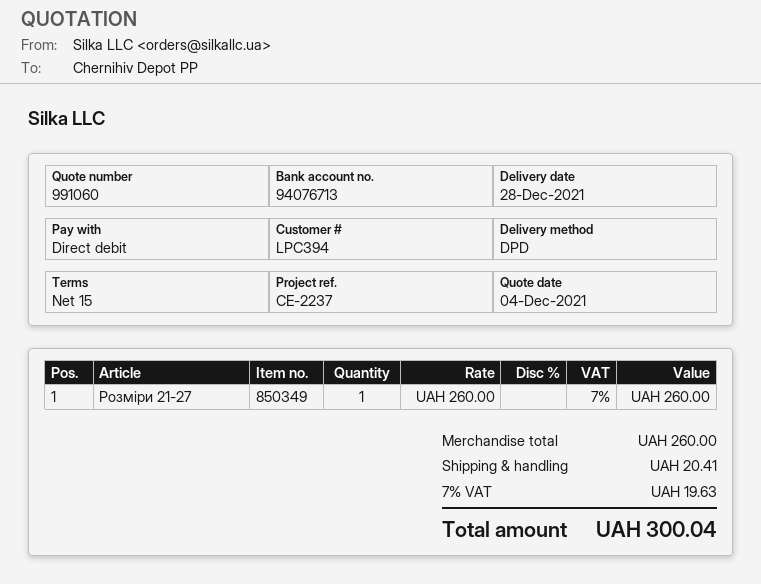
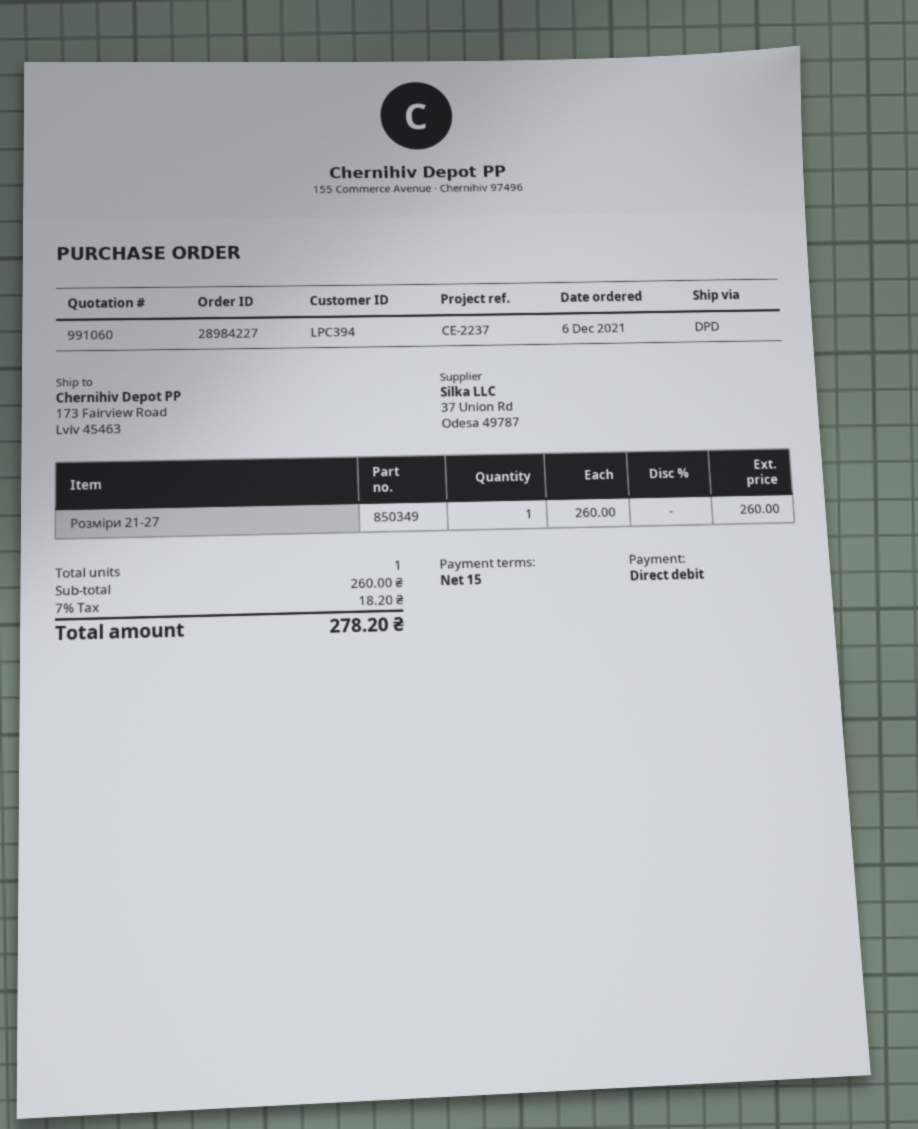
shipping: 20.41 -> none
tax: 7% = 19.63 -> 7% = 18.20
total: 300.04 -> 278.20

